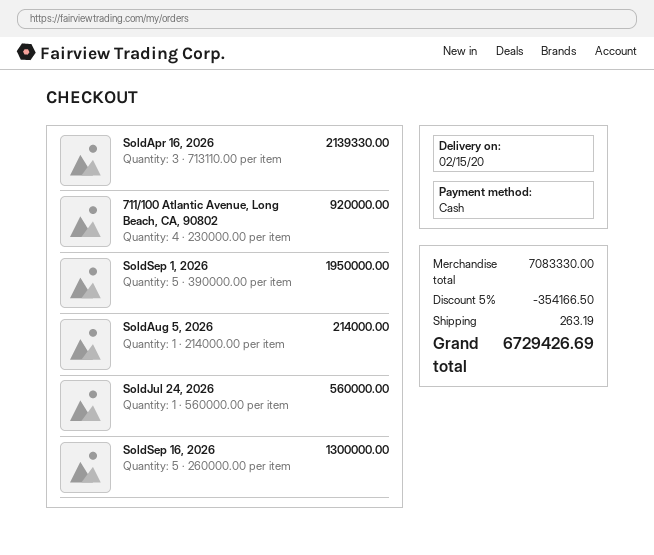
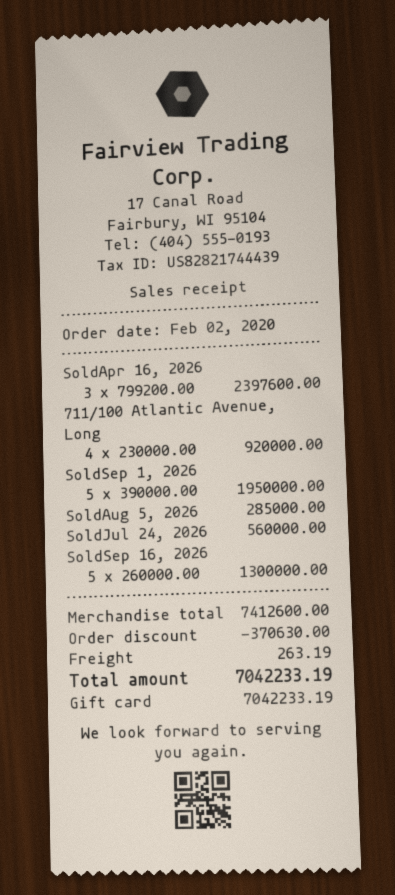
payment method: cash -> gift card
SoldApr 16, 2026: 3 x 713110.00 = 2139330.00 -> 3 x 799200.00 = 2397600.00
SoldAug 5, 2026: 1 x 214000.00 = 214000.00 -> 1 x 285000.00 = 285000.00
subtotal: 7083330.00 -> 7412600.00
discount: 354166.50 -> 370630.00
total: 6729426.69 -> 7042233.19

